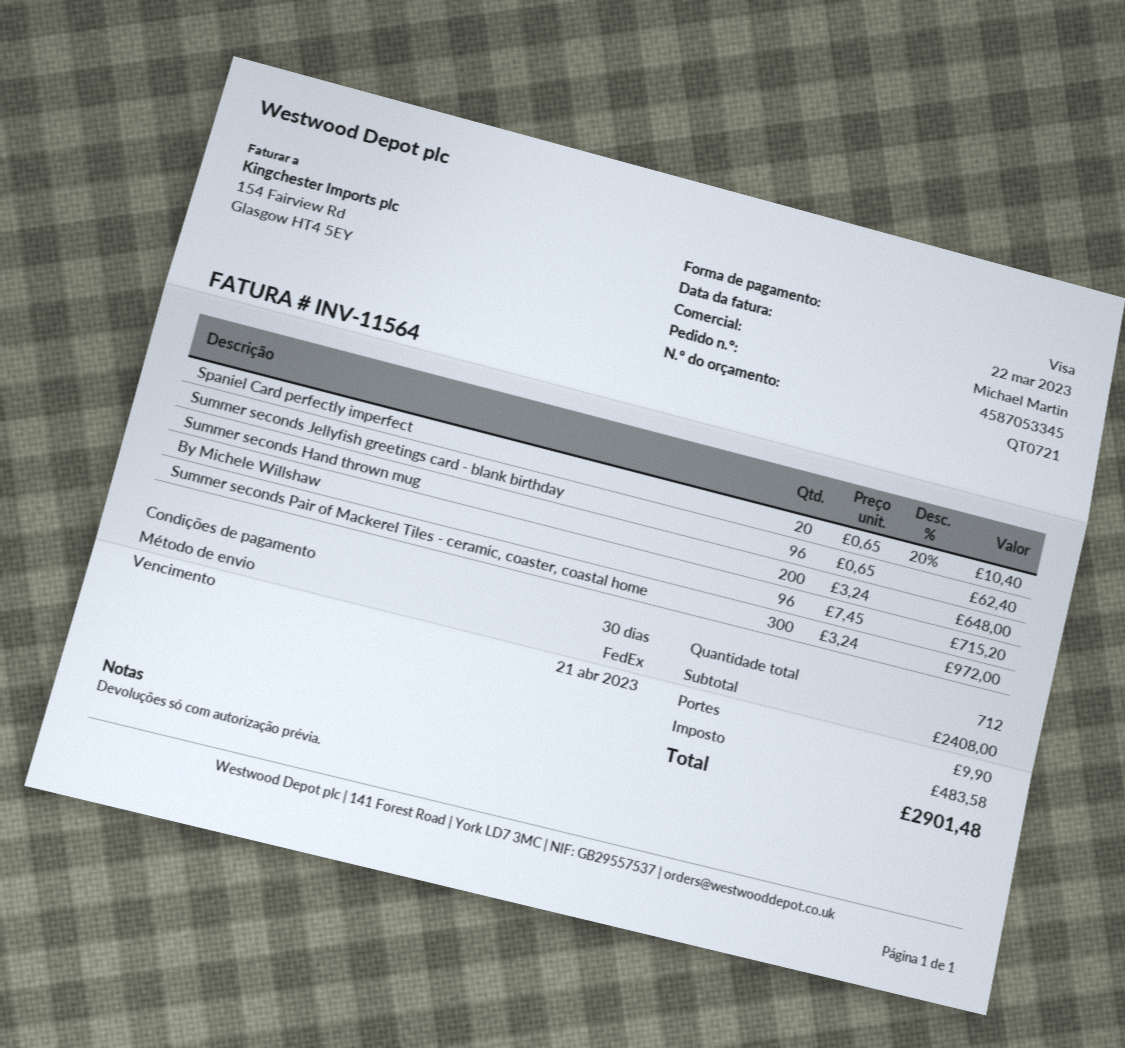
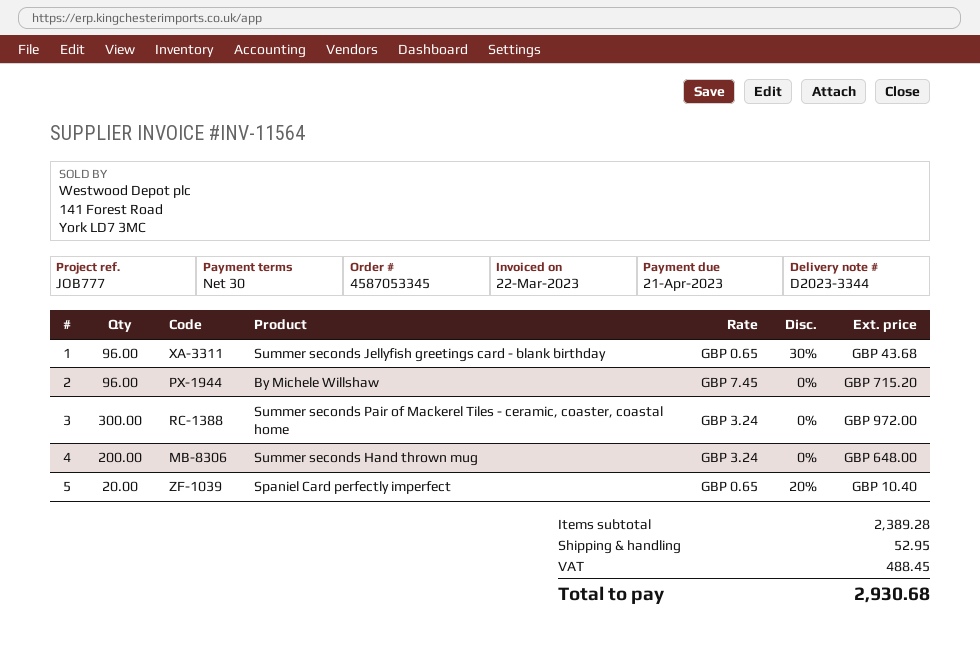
Summer seconds Jellyfish greetings card - blank birthday: 96 x 0.65 = 62.40 -> 96 x 0.65 - 30% = 43.68
subtotal: 2408.00 -> 2389.28
shipping: 9.90 -> 52.95
tax: 483.58 -> 488.45
total: 2901.48 -> 2930.68

